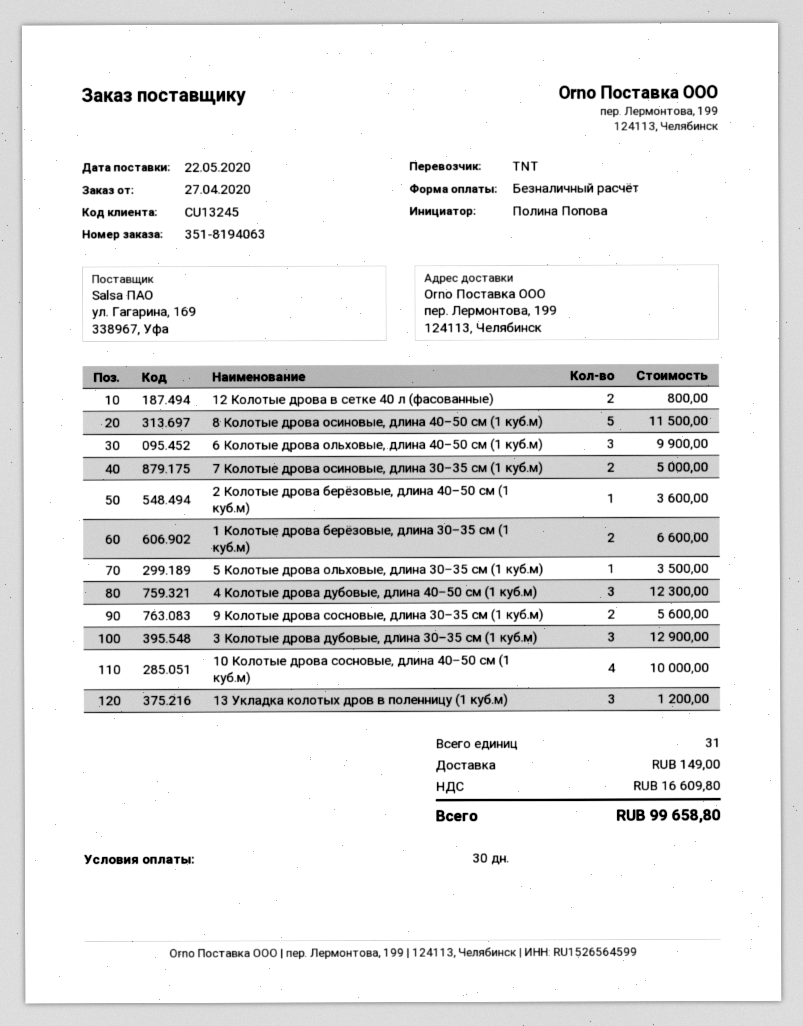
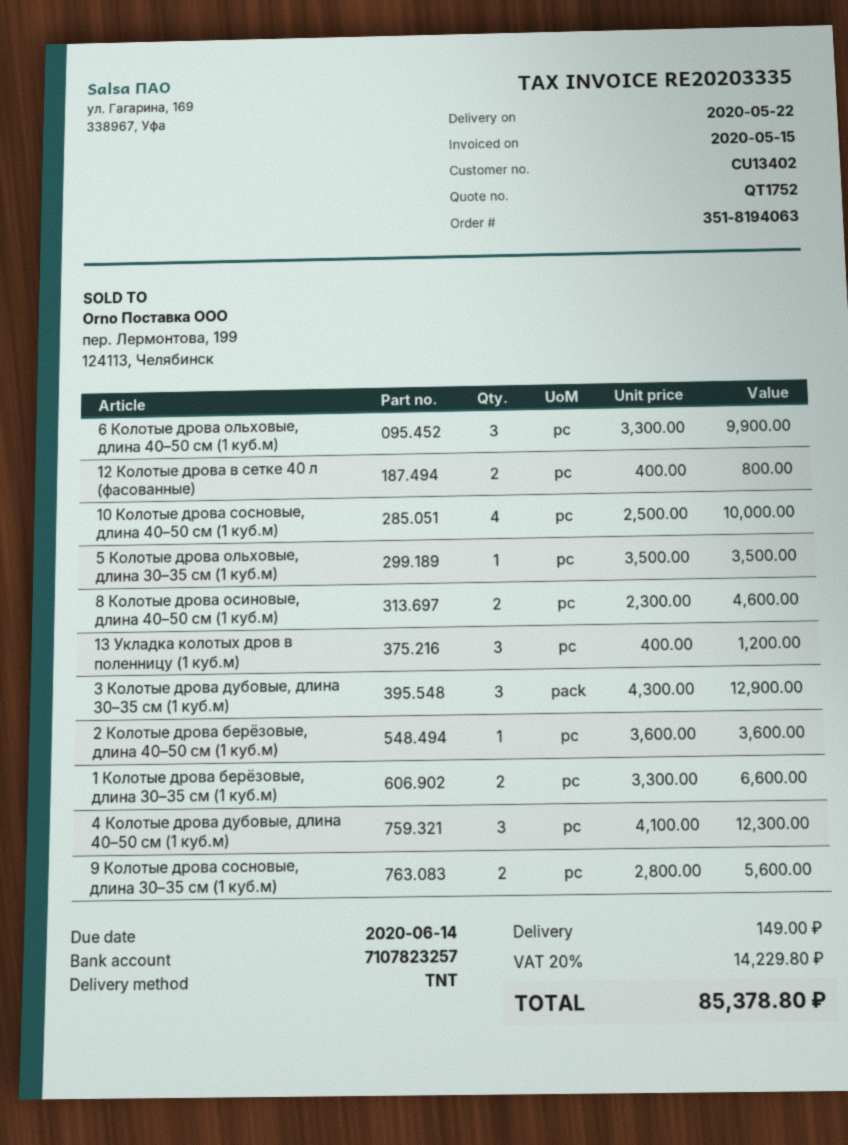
customer number: CU13245 -> CU13402
8 Колотые дрова осиновые, длина 40–50 см (1 куб.м): 5 for 11500.00 -> 2 for 4600.00
7 Колотые дрова осиновые, длина 30–35 см (1 куб.м): 2 for 5000.00 -> none
tax: 16609.80 -> 14229.80
total: 99658.80 -> 85378.80

